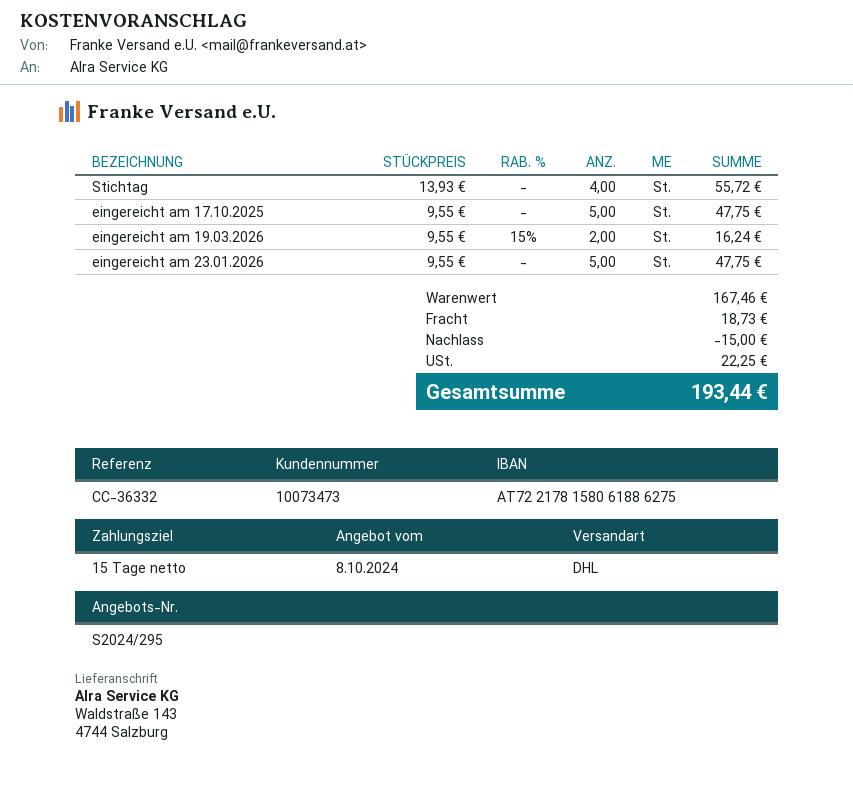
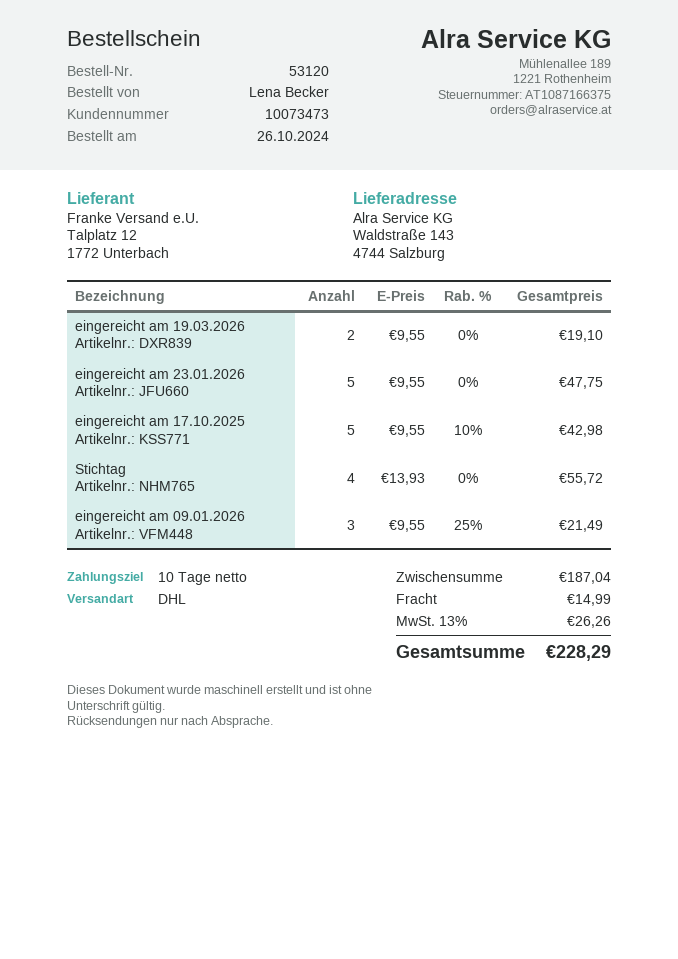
payment terms: 15 days -> 10 days
eingereicht am 17.10.2025: 5 x 9.55 = 47.75 -> 5 x 9.55 - 10% = 42.98
eingereicht am 19.03.2026: 2 x 9.55 - 15% = 16.24 -> 2 x 9.55 = 19.10
eingereicht am 09.01.2026: none -> 3 x 9.55 - 25% = 21.49
subtotal: 167.46 -> 187.04
discount: 15.00 -> none
shipping: 18.73 -> 14.99
tax: 22.25 -> 26.26
total: 193.44 -> 228.29

